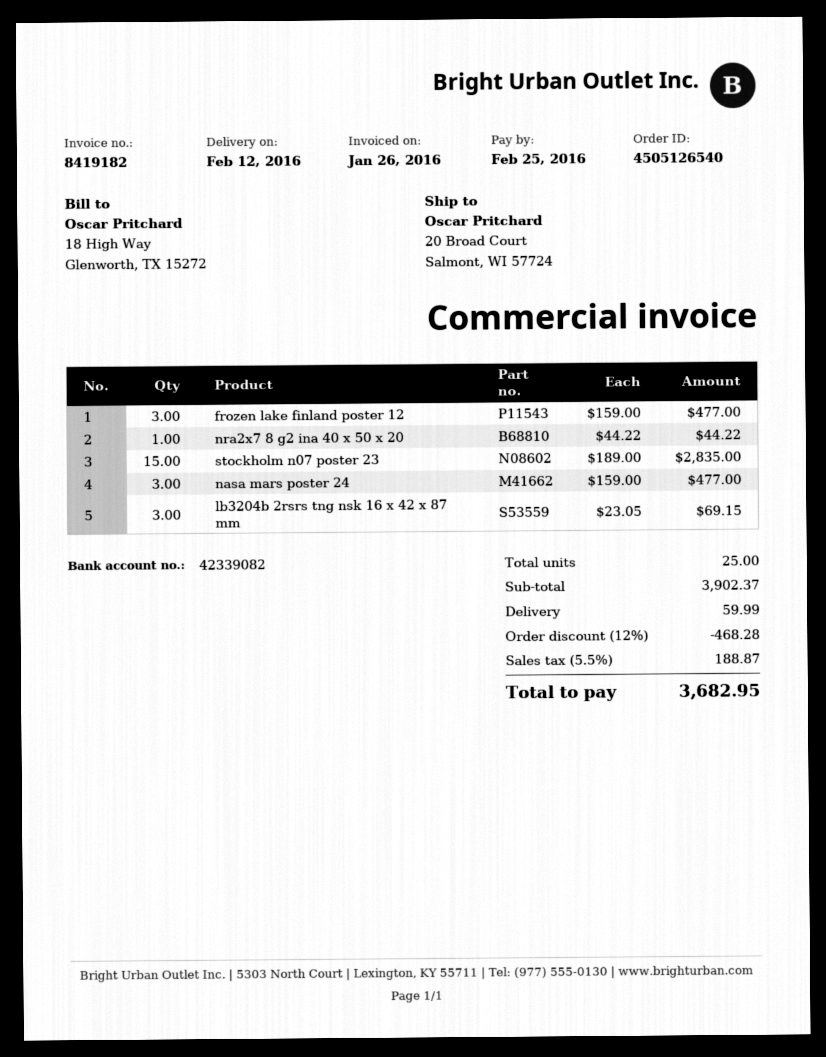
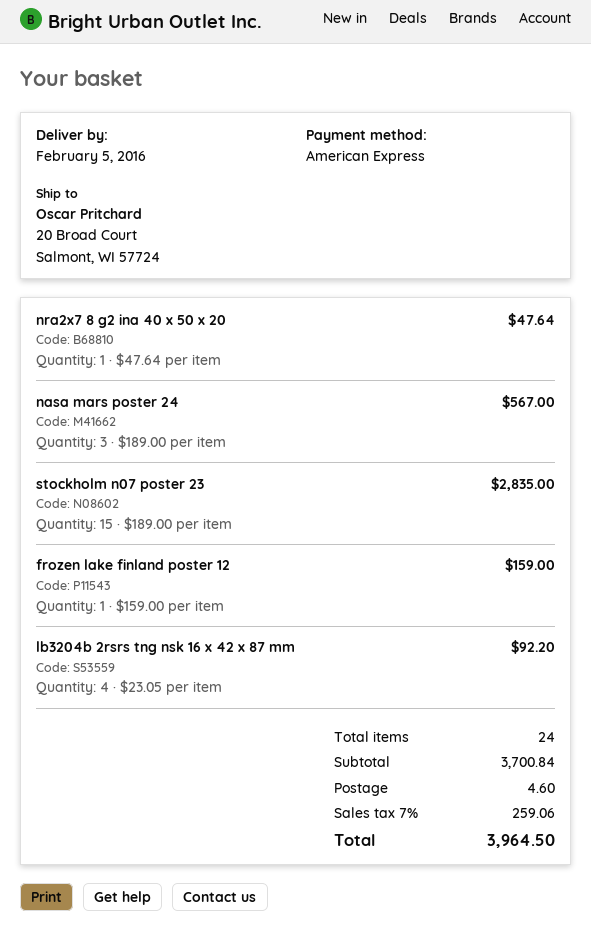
delivery date: 2016-02-12 -> 2016-02-05
frozen lake finland poster 12: 3 x 159.00 = 477.00 -> 1 x 159.00 = 159.00
nra2x7 8 g2 ina 40 x 50 x 20: 1 x 44.22 = 44.22 -> 1 x 47.64 = 47.64
nasa mars poster 24: 3 x 159.00 = 477.00 -> 3 x 189.00 = 567.00
lb3204b 2rsrs tng nsk 16 x 42 x 87 mm: 3 x 23.05 = 69.15 -> 4 x 23.05 = 92.20
total quantity: 25 -> 24
subtotal: 3902.37 -> 3700.84
discount: 12% = 468.28 -> none
shipping: 59.99 -> 4.60
tax: 5.5% = 188.87 -> 7% = 259.06
total: 3682.95 -> 3964.50

